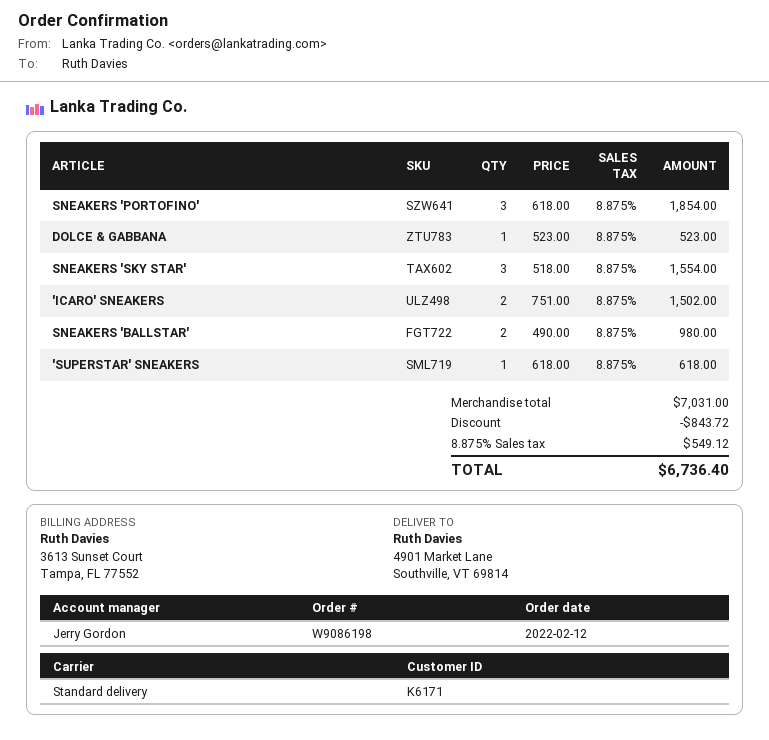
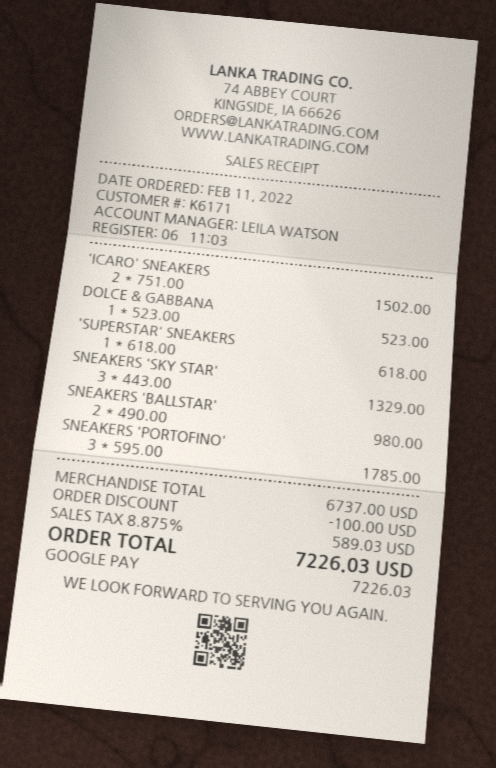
order date: 2022-02-12 -> 2022-02-11
sales rep: Jerry Gordon -> LEILA WATSON
SNEAKERS 'PORTOFINO': 3 x 618.00 = 1854.00 -> 3 x 595.00 = 1785.00
SNEAKERS 'SKY STAR': 3 x 518.00 = 1554.00 -> 3 x 443.00 = 1329.00
subtotal: 7031.00 -> 6737.00
discount: 843.72 -> 100.00
tax: 8.875% = 549.12 -> 8.875% = 589.03
total: 6736.40 -> 7226.03

